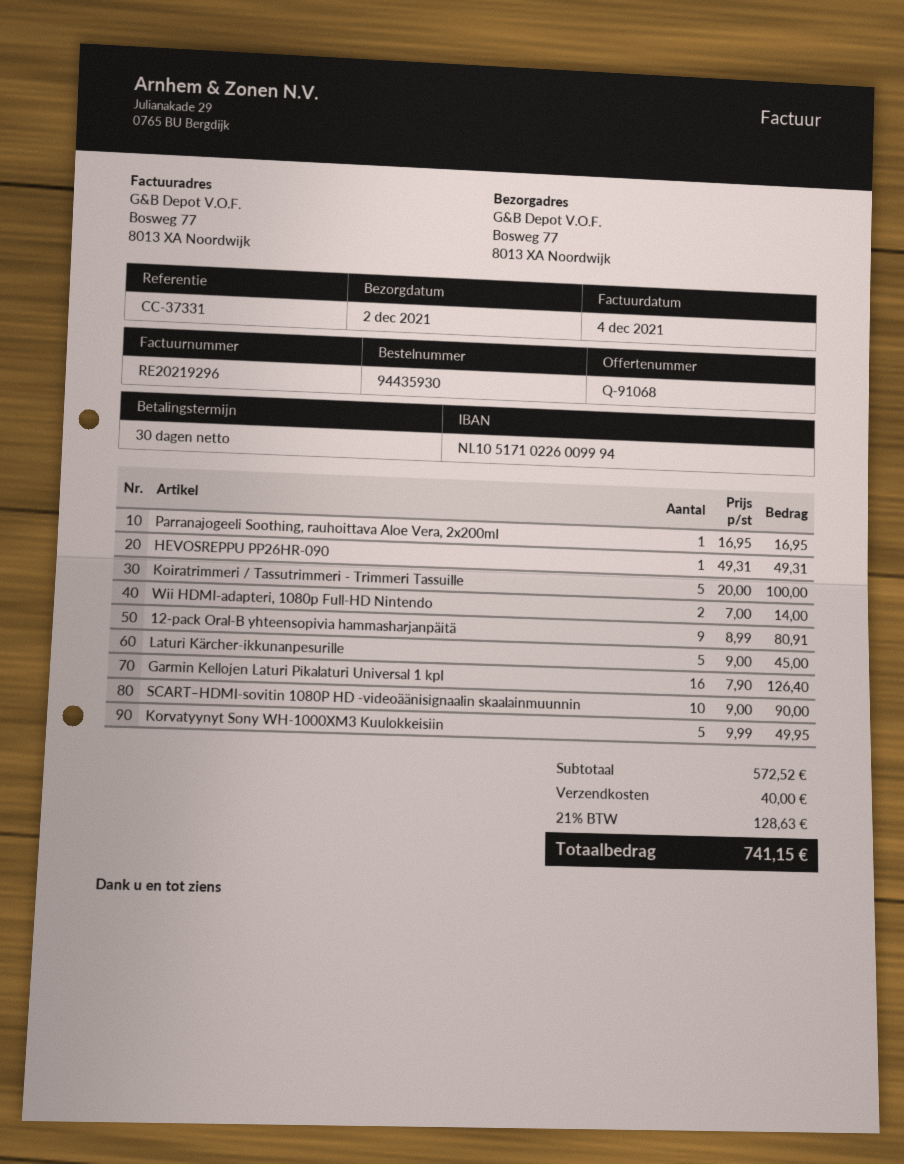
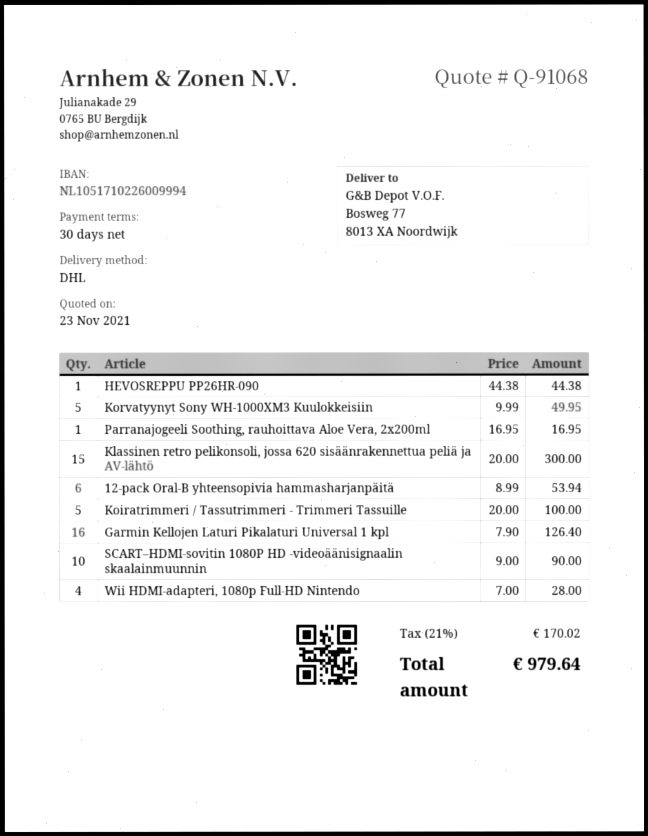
HEVOSREPPU PP26HR-090: 1 x 49.31 = 49.31 -> 1 x 44.38 = 44.38
Wii HDMI-adapteri, 1080p Full-HD Nintendo: 2 x 7.00 = 14.00 -> 4 x 7.00 = 28.00
12-pack Oral-B yhteensopivia hammasharjanpäitä: 9 x 8.99 = 80.91 -> 6 x 8.99 = 53.94
Laturi Kärcher-ikkunanpesurille: 5 x 9.00 = 45.00 -> none
Klassinen retro pelikonsoli, jossa 620 sisäänrakennettua peliä ja AV-lähtö: none -> 15 x 20.00 = 300.00
shipping: 40.00 -> none
tax: 21% = 128.63 -> 21% = 170.02
total: 741.15 -> 979.64

